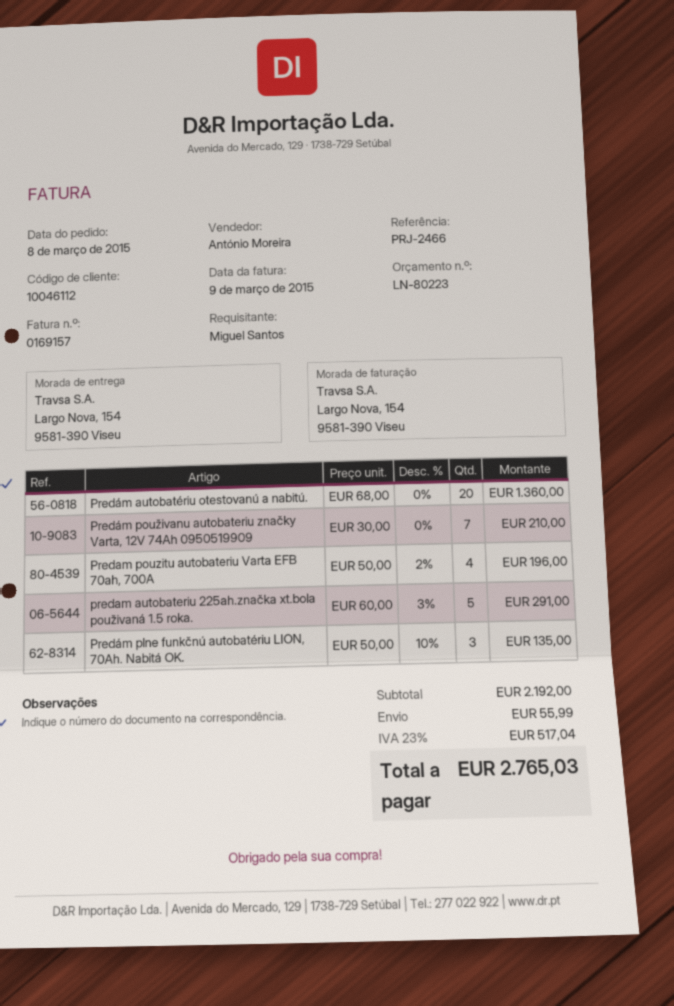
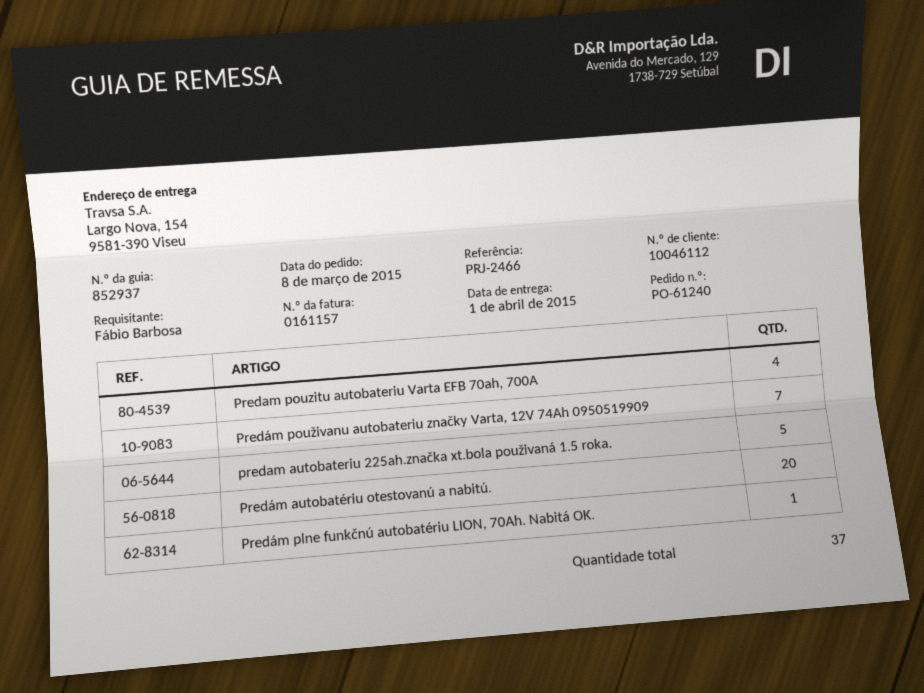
invoice number: 0169157 -> 0161157
ordered by: Miguel Santos -> Fábio Barbosa
Predám plne funkčnú autobatériu LION, 70Ah. Nabitá OK.: 3 -> 1

